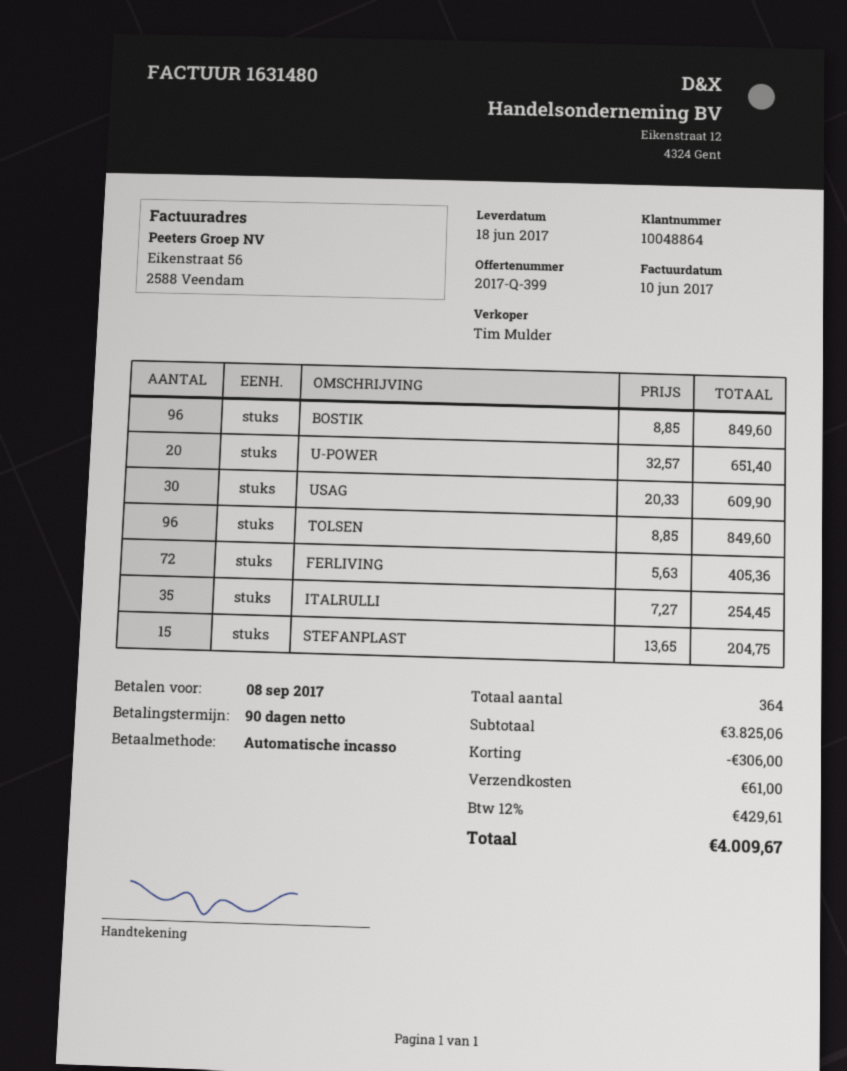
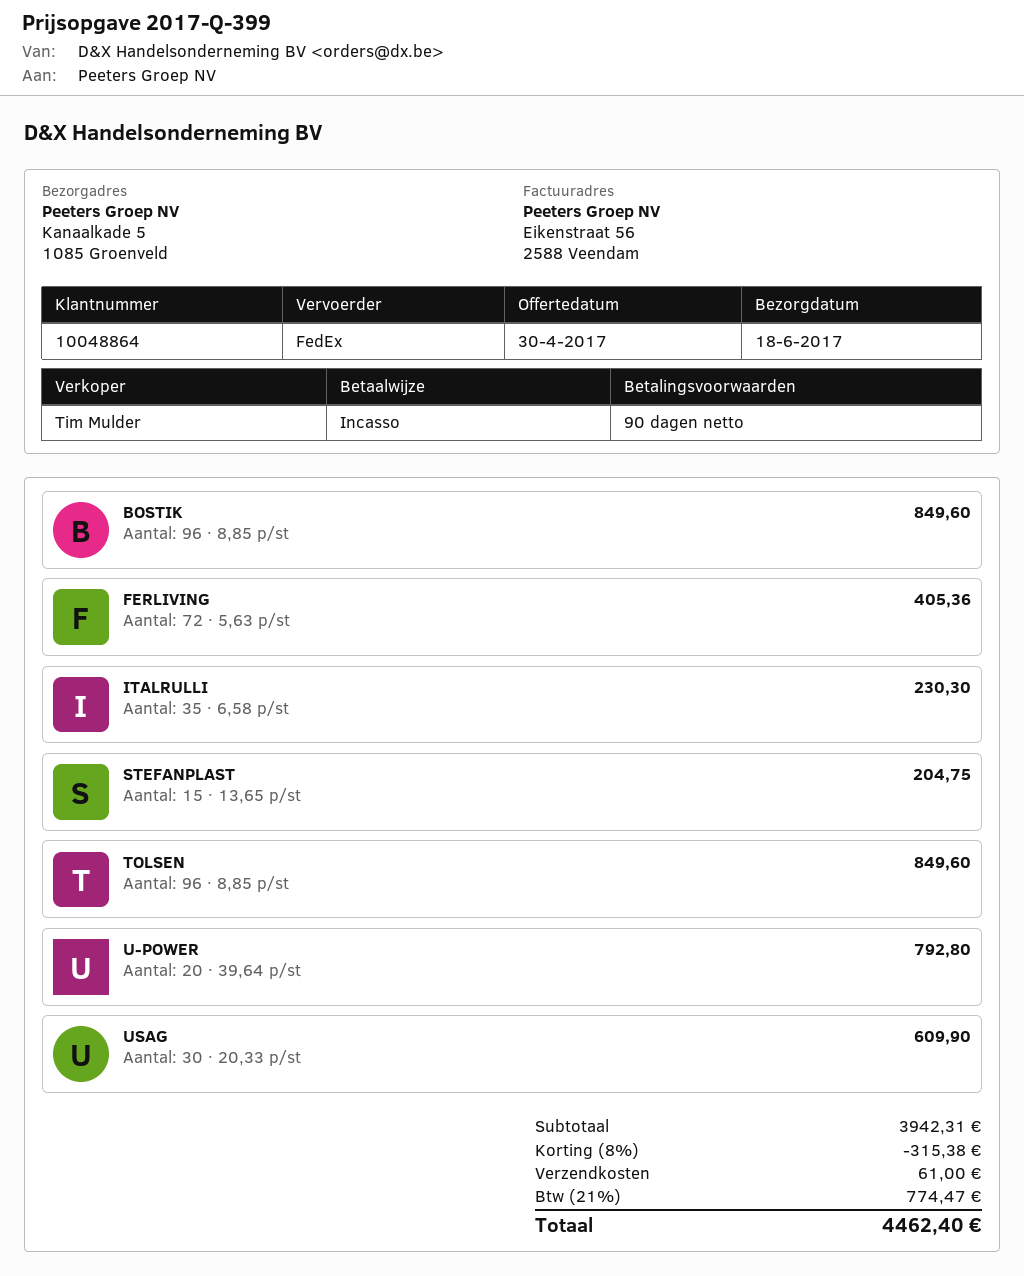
U-POWER: 20 x 32.57 = 651.40 -> 20 x 39.64 = 792.80
ITALRULLI: 35 x 7.27 = 254.45 -> 35 x 6.58 = 230.30
subtotal: 3825.06 -> 3942.31
discount: 306.00 -> 315.38
tax: 12% = 429.61 -> 21% = 774.47
total: 4009.67 -> 4462.40

